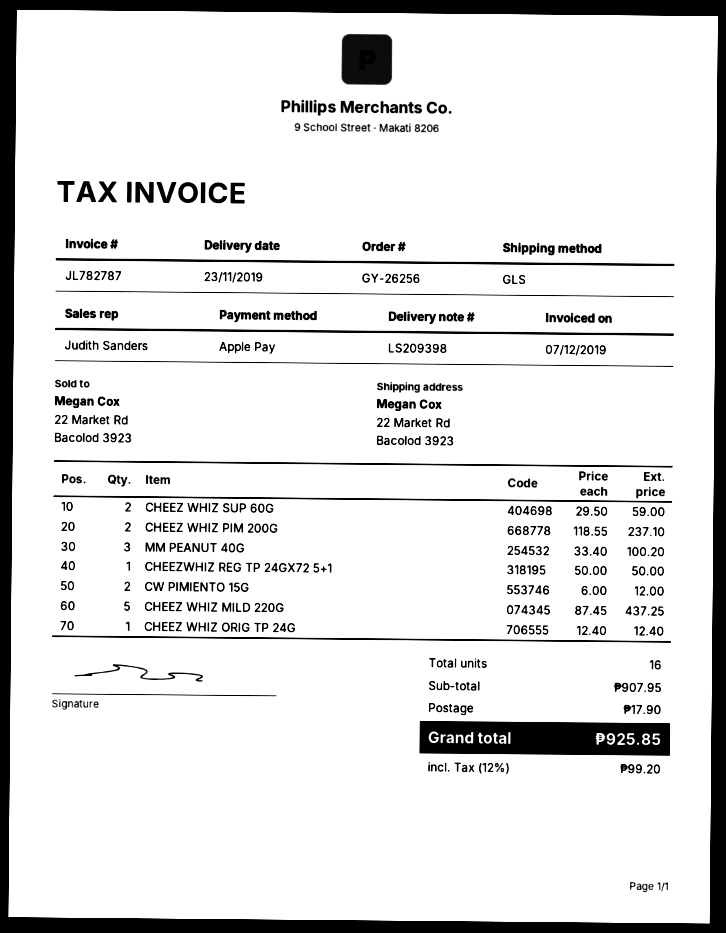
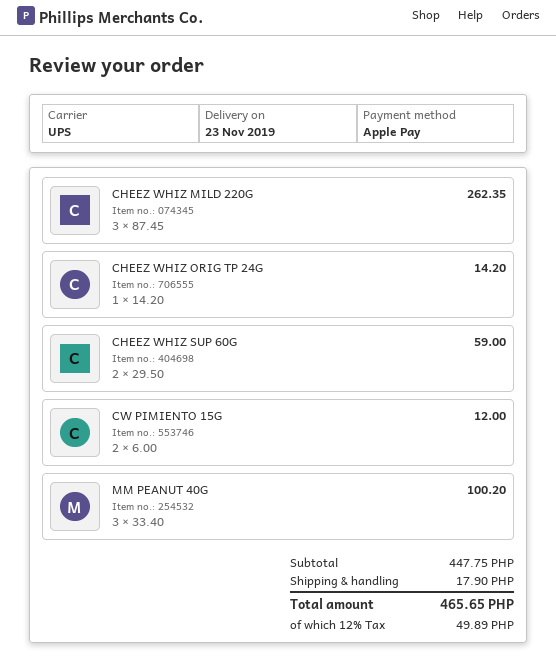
shipping method: GLS -> UPS
CHEEZ WHIZ PIM 200G: 2 x 118.55 = 237.10 -> none
CHEEZWHIZ REG TP 24GX72 5+1: 1 x 50.00 = 50.00 -> none
CHEEZ WHIZ MILD 220G: 5 x 87.45 = 437.25 -> 3 x 87.45 = 262.35
CHEEZ WHIZ ORIG TP 24G: 1 x 12.40 = 12.40 -> 1 x 14.20 = 14.20
subtotal: 907.95 -> 447.75
tax: 12% = 99.20 -> 12% = 49.89
total: 925.85 -> 465.65

